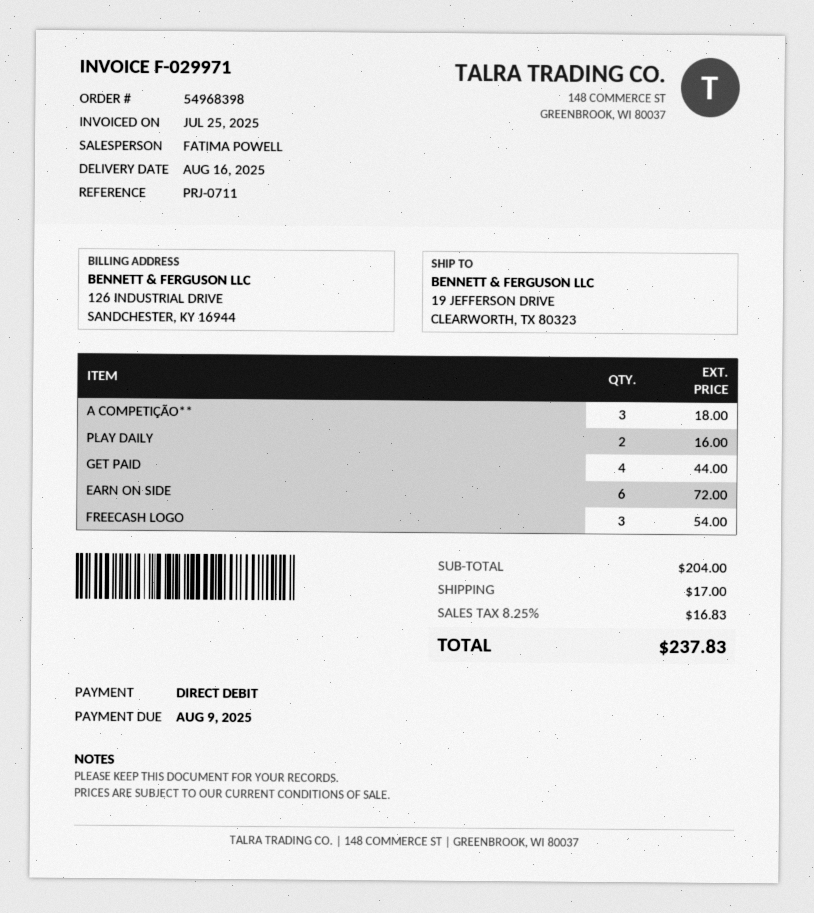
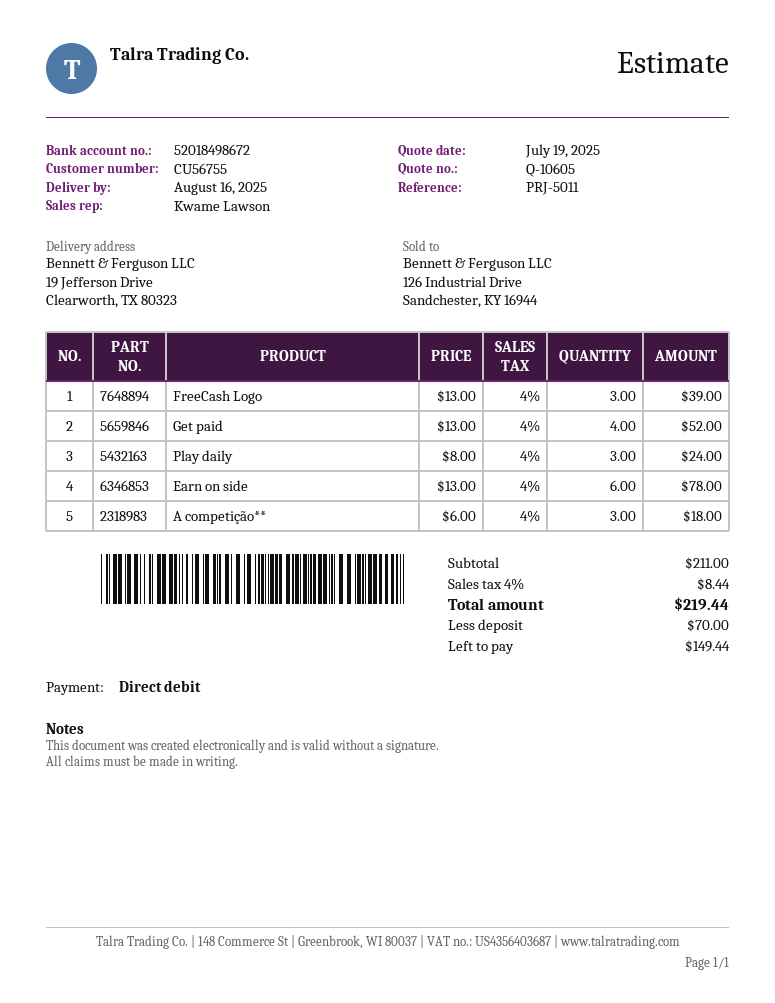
reference: PRJ-0711 -> PRJ-5011
sales rep: FATIMA POWELL -> Kwame Lawson
PLAY DAILY: 2 for 16.00 -> 3 for 24.00
GET PAID: 4 for 44.00 -> 4 for 52.00
EARN ON SIDE: 6 for 72.00 -> 6 for 78.00
FREECASH LOGO: 3 for 54.00 -> 3 for 39.00
subtotal: 204.00 -> 211.00
shipping: 17.00 -> none
tax: 8.25% = 16.83 -> 4% = 8.44
total: 237.83 -> 219.44

